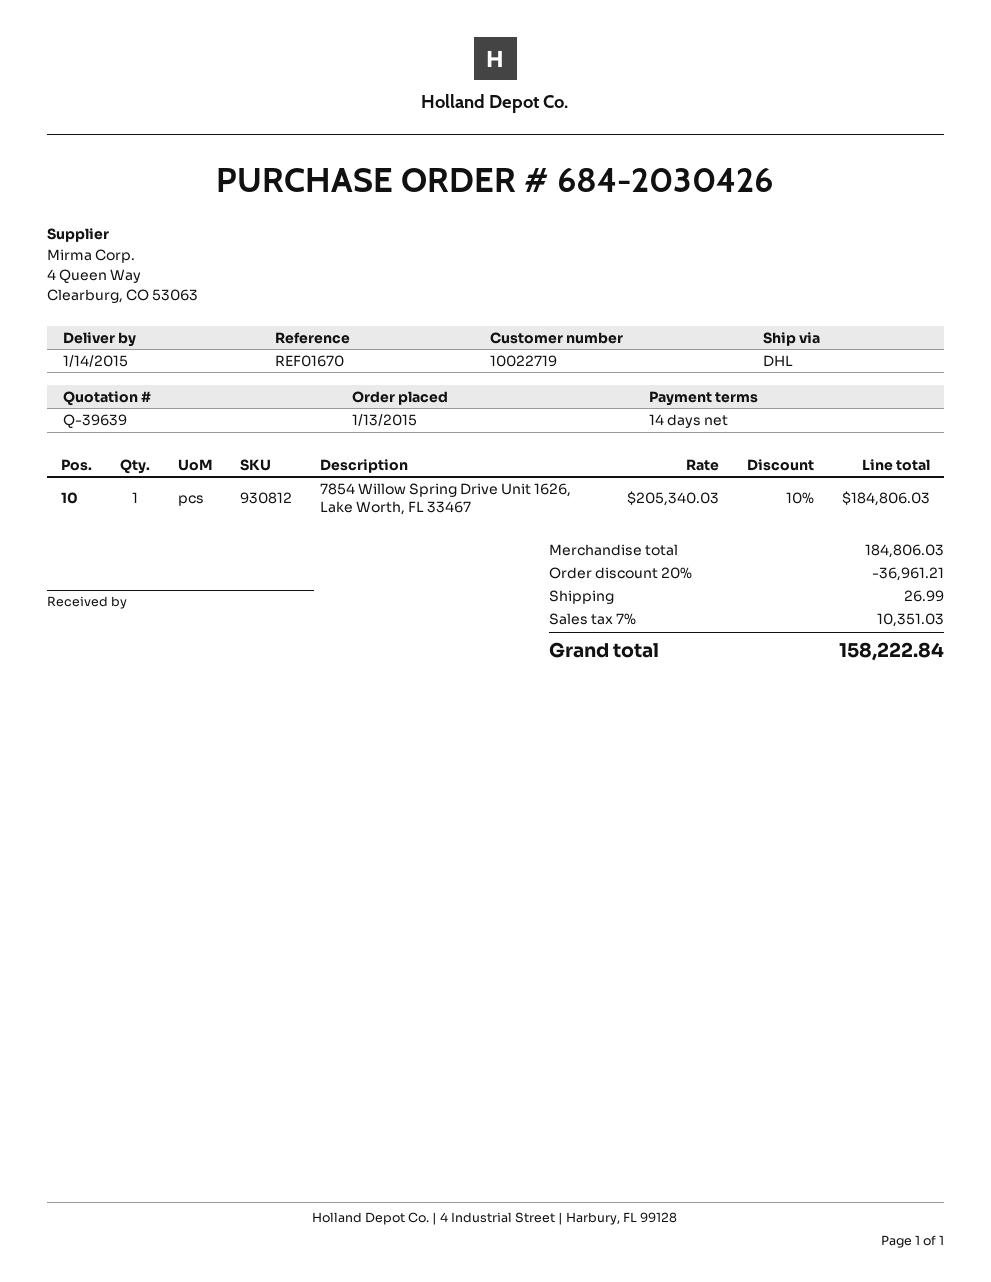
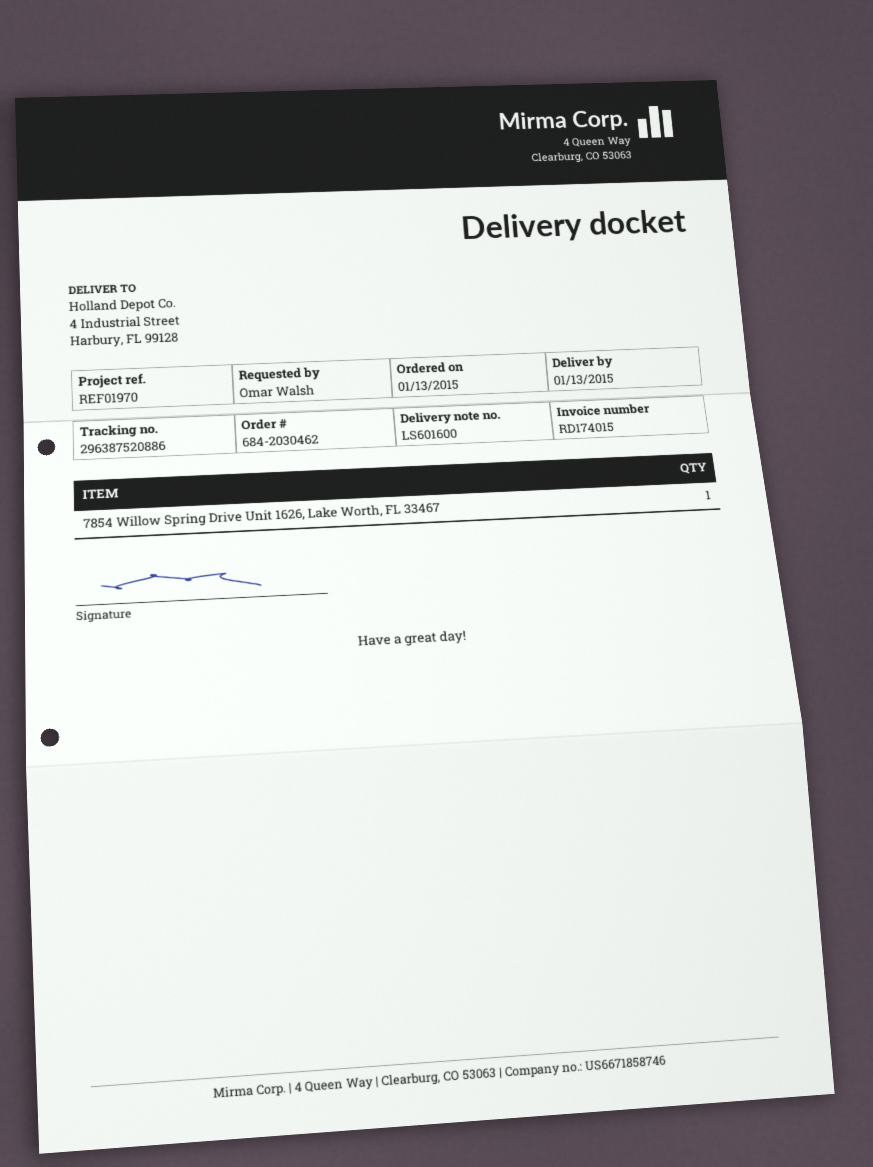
order number: 684-2030426 -> 684-2030462
delivery date: 2015-01-14 -> 2015-01-13
reference: REF01670 -> REF01970

